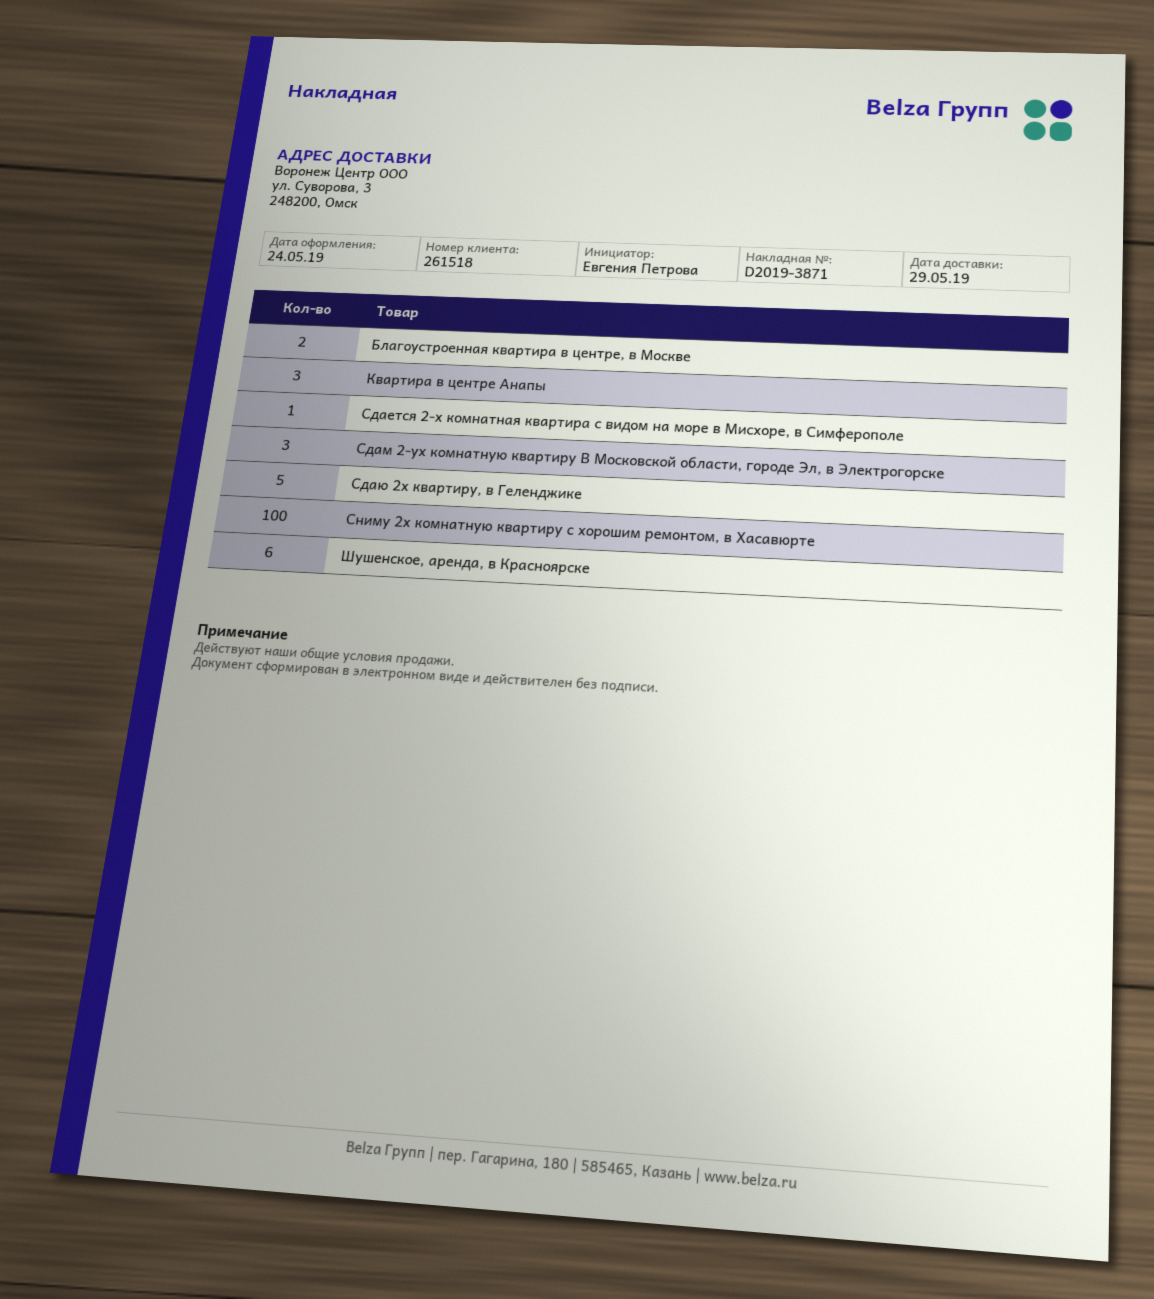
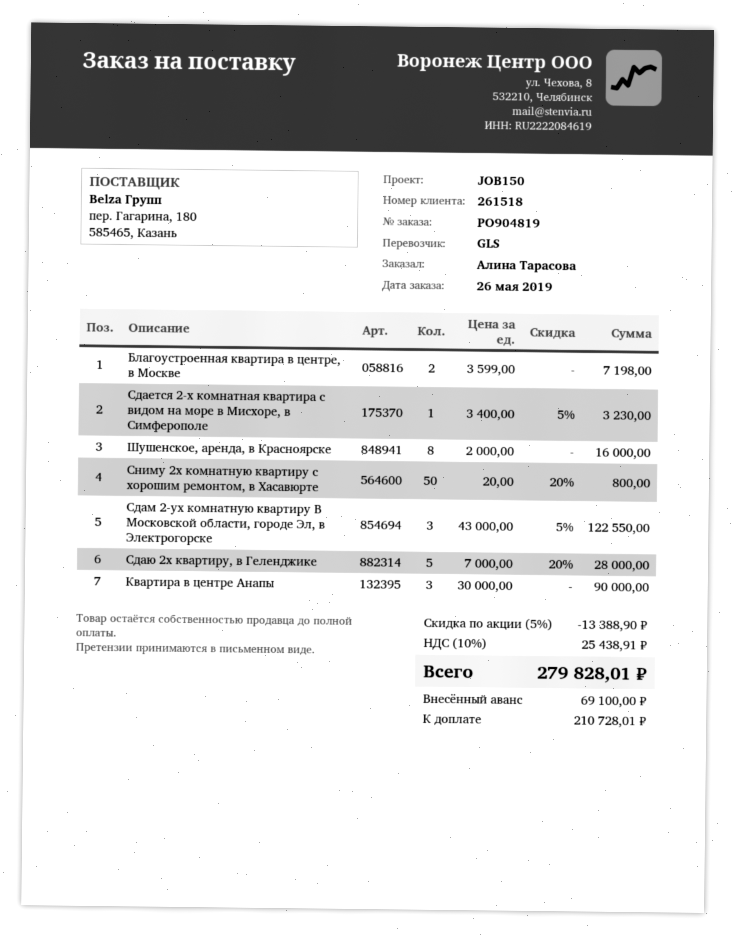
order date: 2019-05-24 -> 2019-05-26
ordered by: Евгения Петрова -> Алина Тарасова
Сниму 2х комнатную квартиру с хорошим ремонтом, в Хасавюрте: 100 -> 50
Шушенское, аренда, в Красноярске: 6 -> 8

